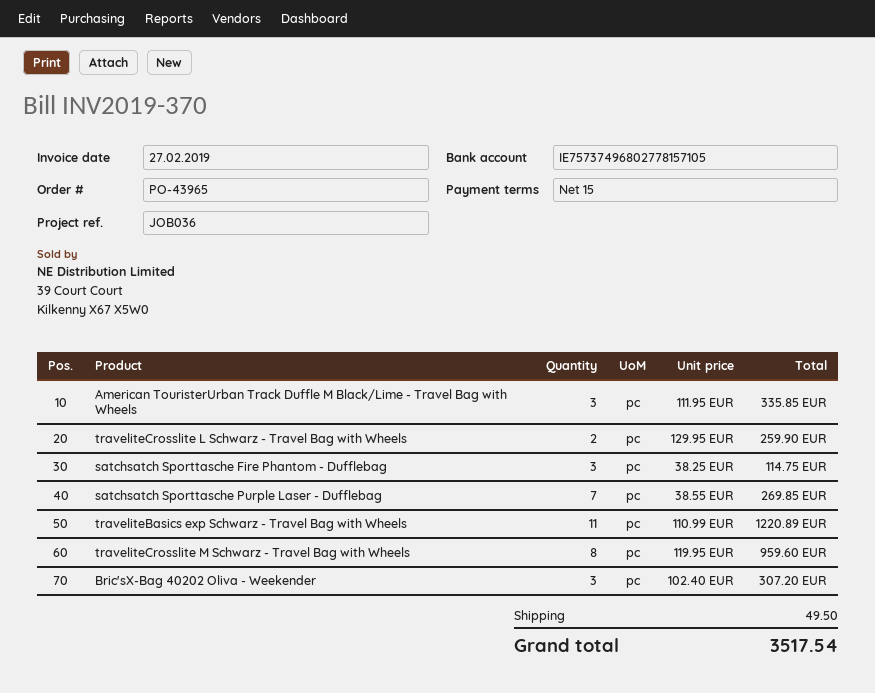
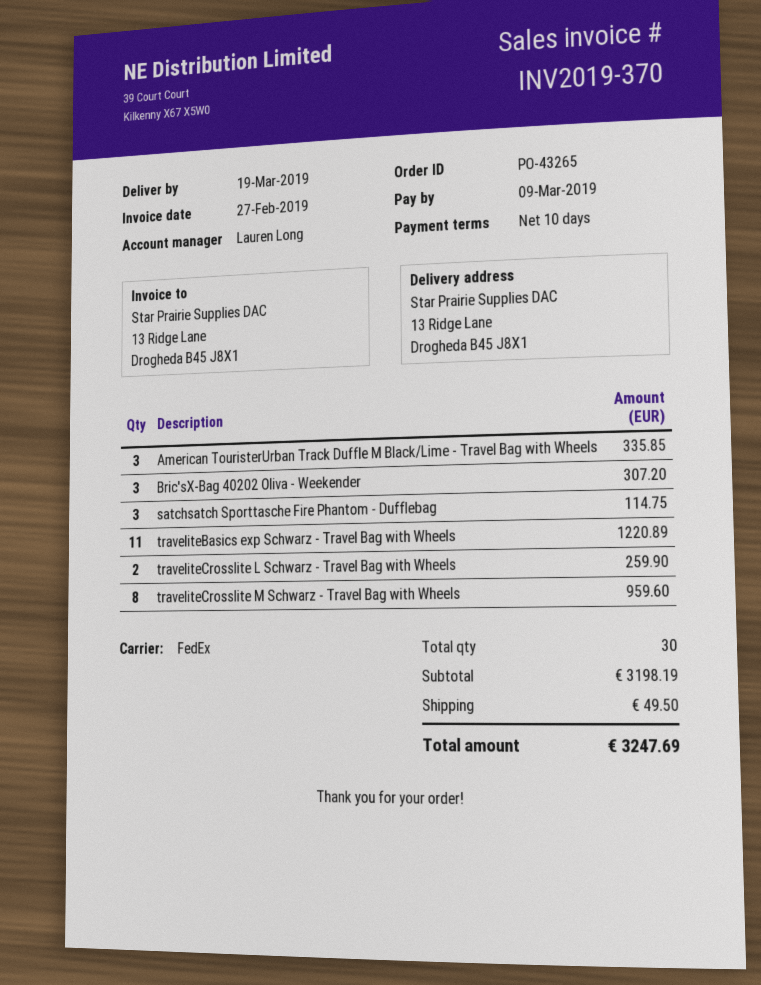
order number: PO-43965 -> PO-43265
payment terms: 15 days -> 10 days
satchsatch Sporttasche Purple Laser - Dufflebag: 7 for 269.85 -> none
total: 3517.54 -> 3247.69

